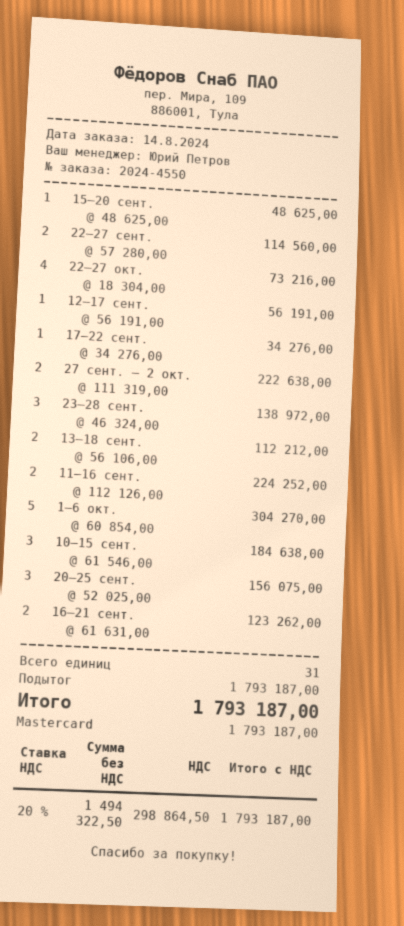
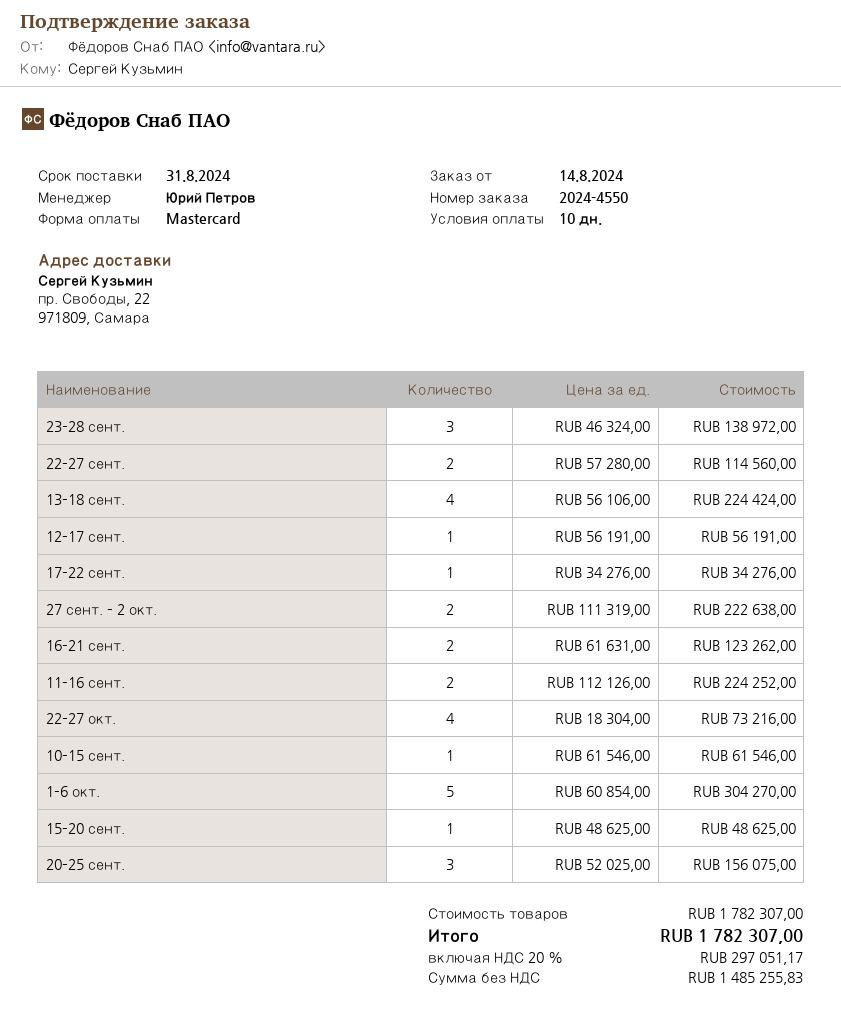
13–18 сент.: 2 x 56106.00 = 112212.00 -> 4 x 56106.00 = 224424.00
10–15 сент.: 3 x 61546.00 = 184638.00 -> 1 x 61546.00 = 61546.00
subtotal: 1793187.00 -> 1782307.00
net: 1494322.50 -> 1485255.83
tax: 20% = 298864.50 -> 20% = 297051.17
total: 1793187.00 -> 1782307.00

